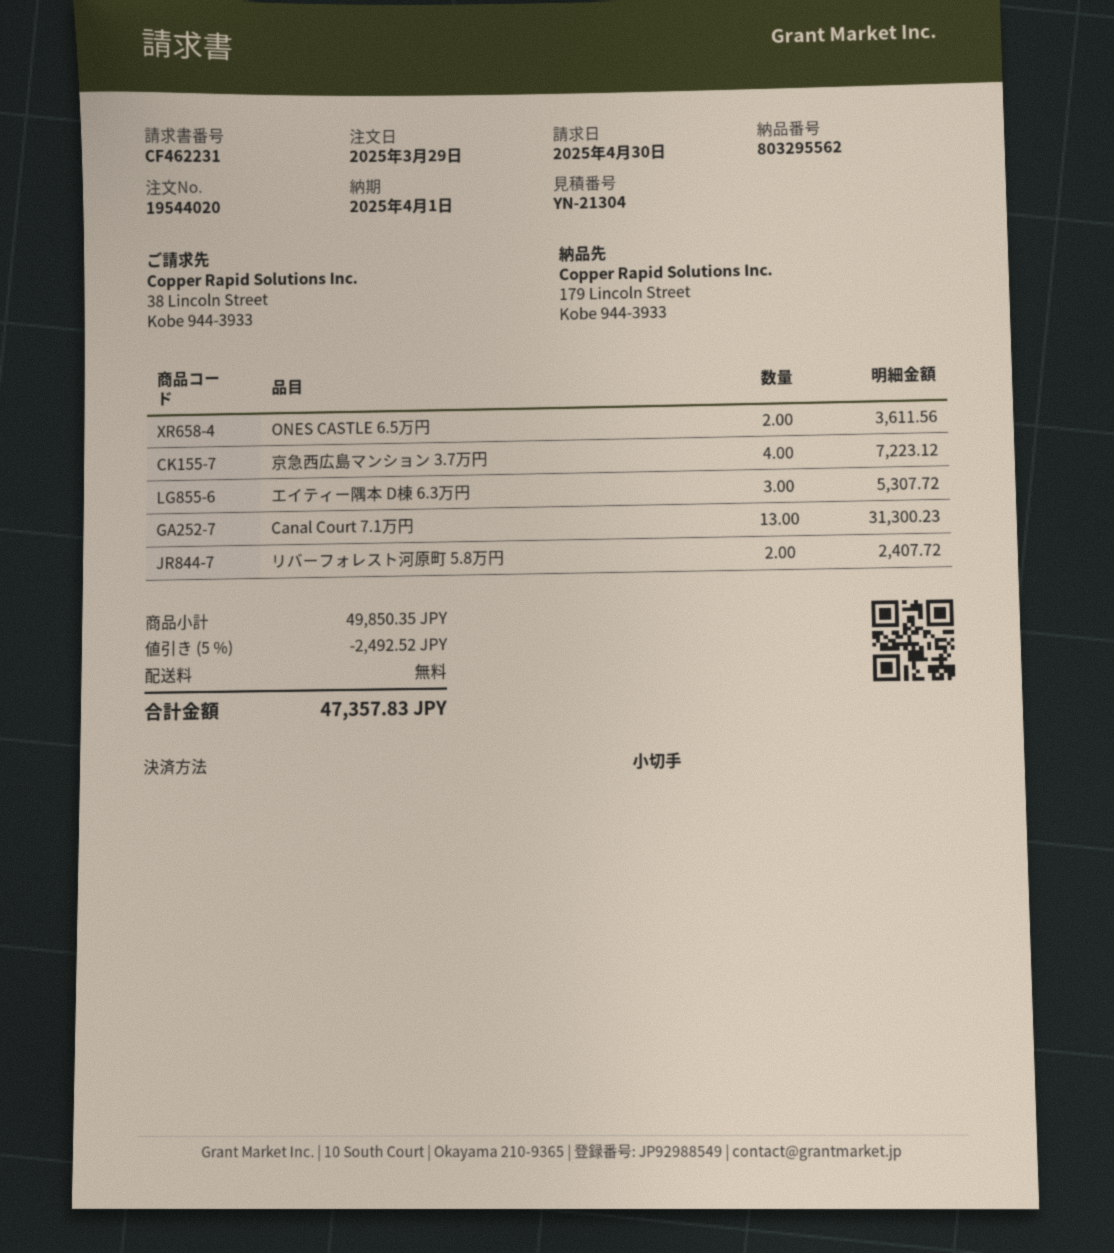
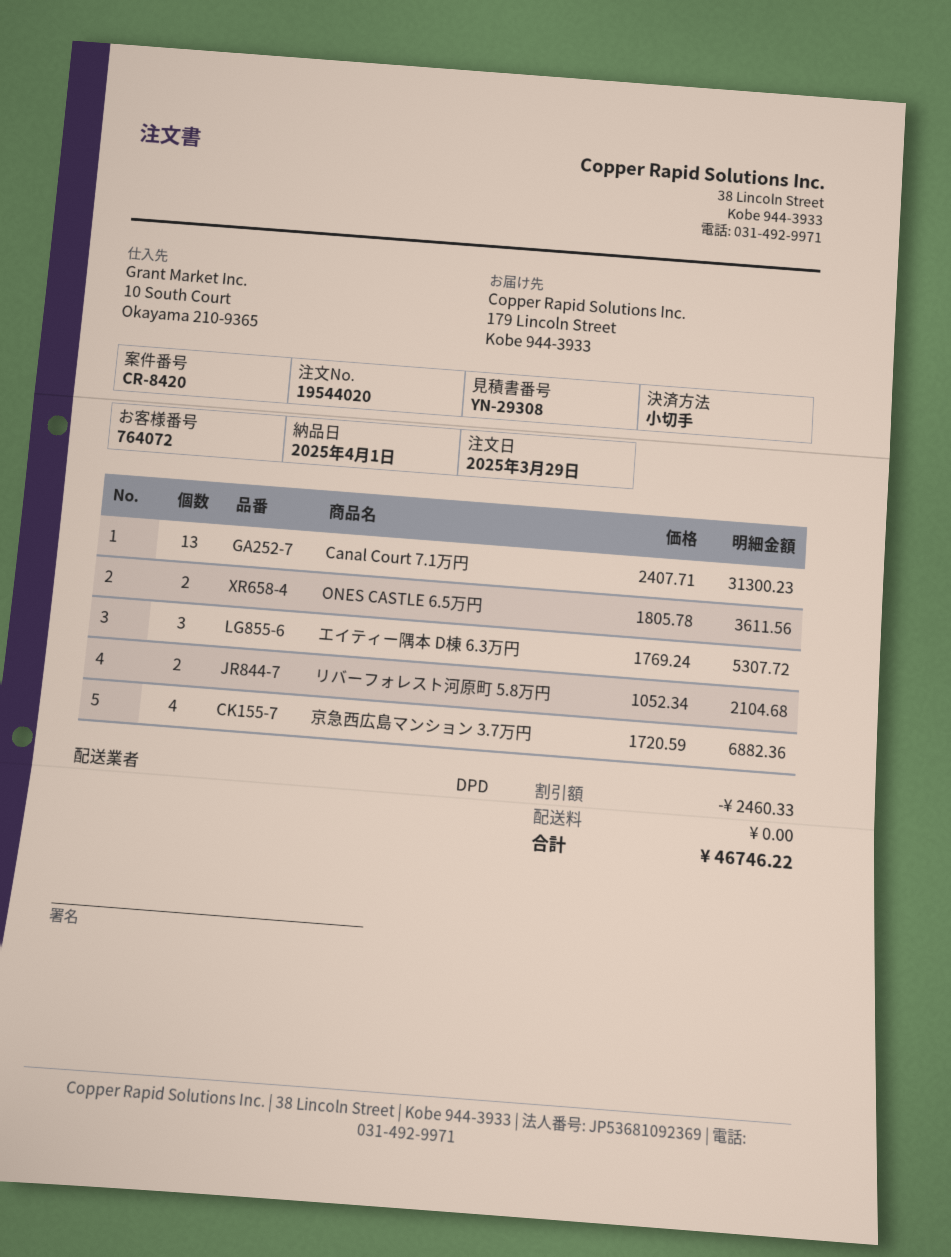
quote number: YN-21304 -> YN-29308
京急西広島マンション 3.7万円: 4 for 7223.12 -> 4 for 6882.36
リバーフォレスト河原町 5.8万円: 2 for 2407.72 -> 2 for 2104.68
discount: 2492.52 -> 2460.33
total: 47357.83 -> 46746.22

